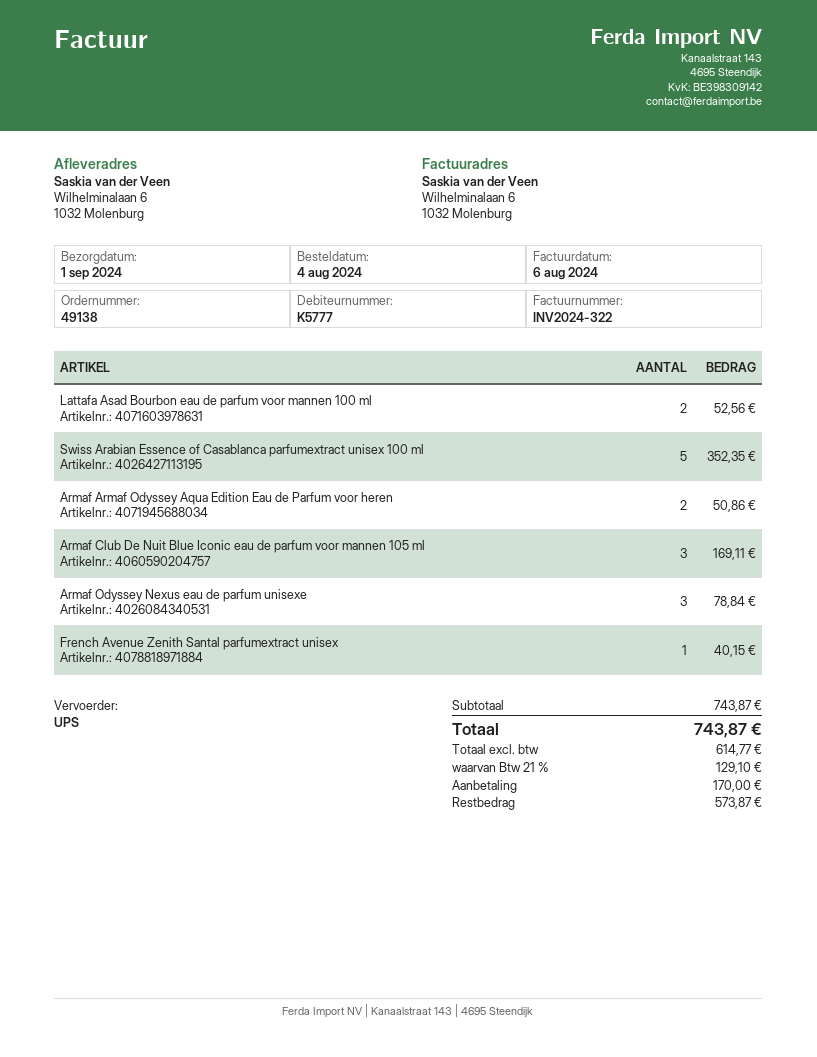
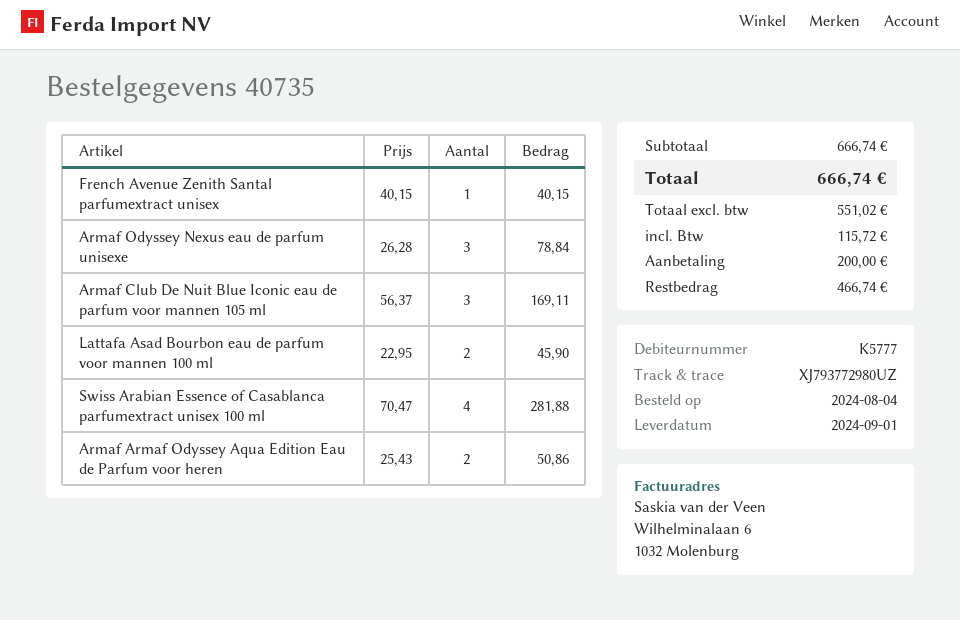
order number: 49138 -> 40735
Lattafa Asad Bourbon eau de parfum voor mannen 100 ml: 2 for 52.56 -> 2 for 45.90
Swiss Arabian Essence of Casablanca parfumextract unisex 100 ml: 5 for 352.35 -> 4 for 281.88
subtotal: 743.87 -> 666.74
net: 614.77 -> 551.02
tax: 129.10 -> 115.72
total: 743.87 -> 666.74
deposit: 170.00 -> 200.00
balance: 573.87 -> 466.74

